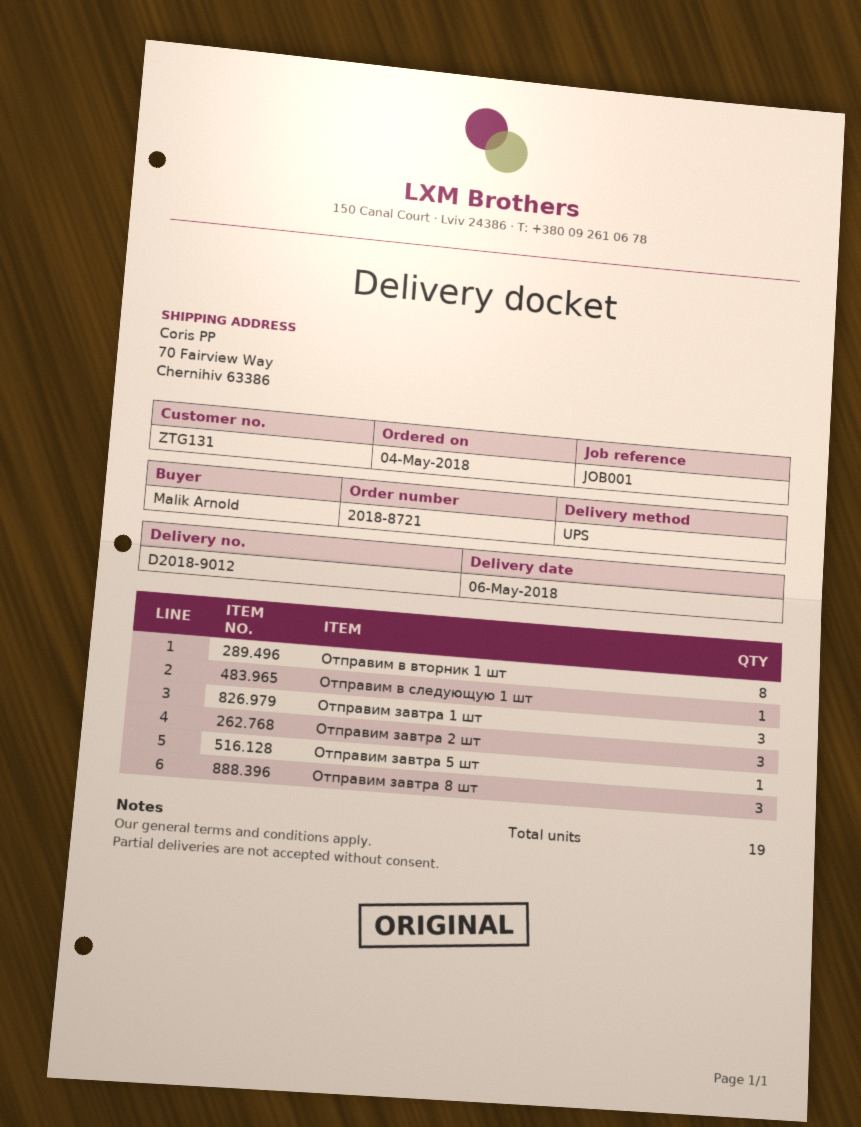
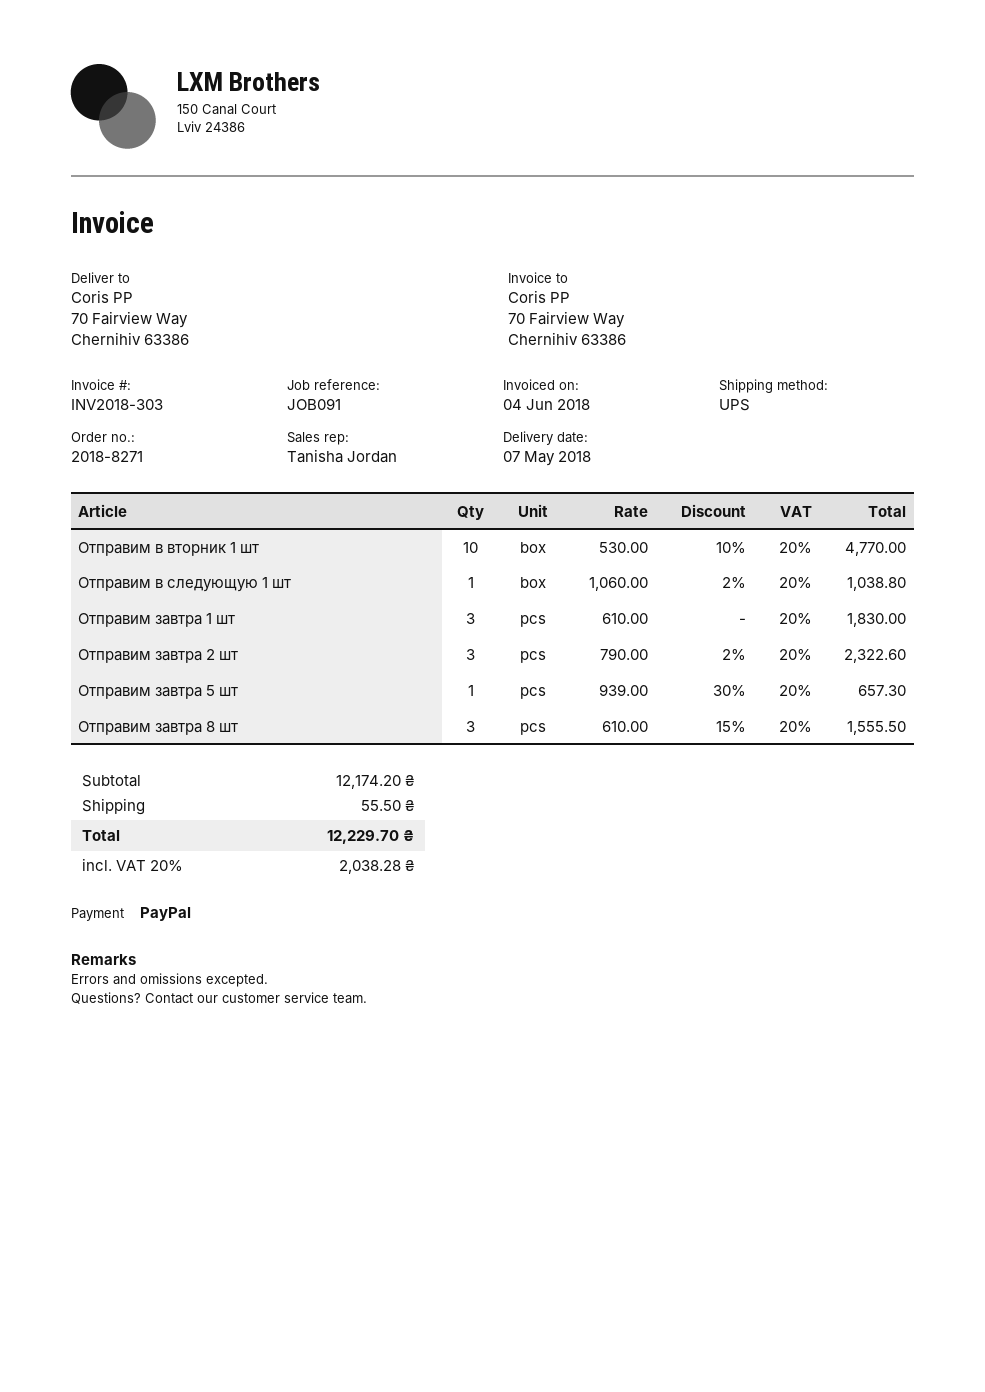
order number: 2018-8721 -> 2018-8271
delivery date: 2018-05-06 -> 2018-05-07
reference: JOB001 -> JOB091
Отправим в вторник 1 шт: 8 -> 10

